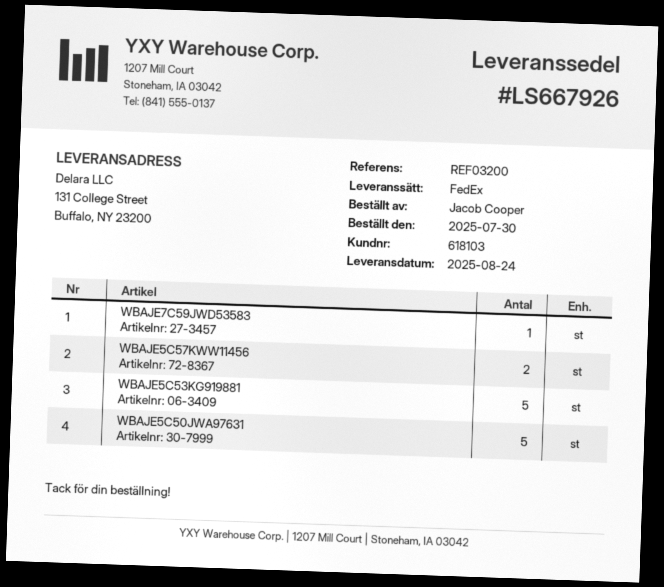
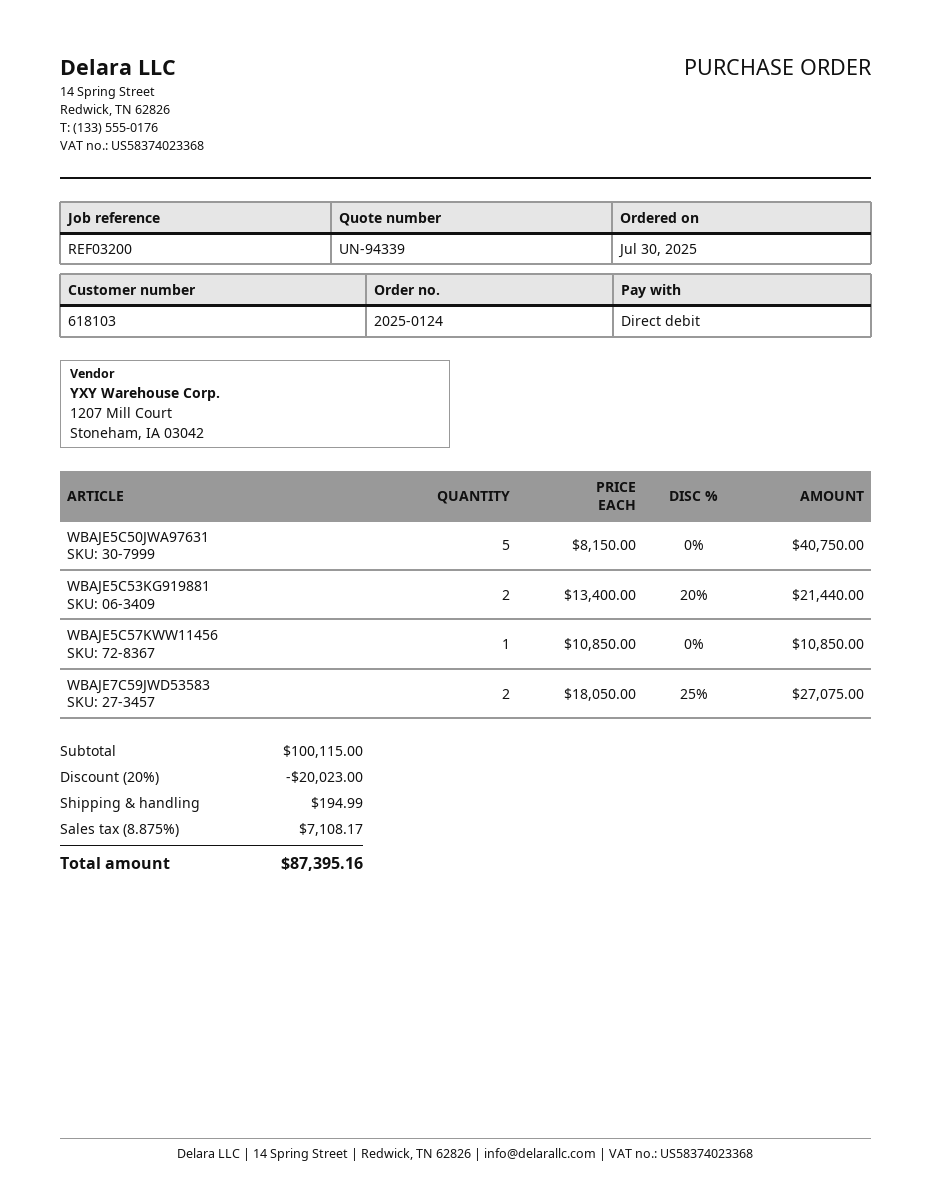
WBAJE7C59JWD53583: 1 -> 2
WBAJE5C57KWW11456: 2 -> 1
WBAJE5C53KG919881: 5 -> 2

